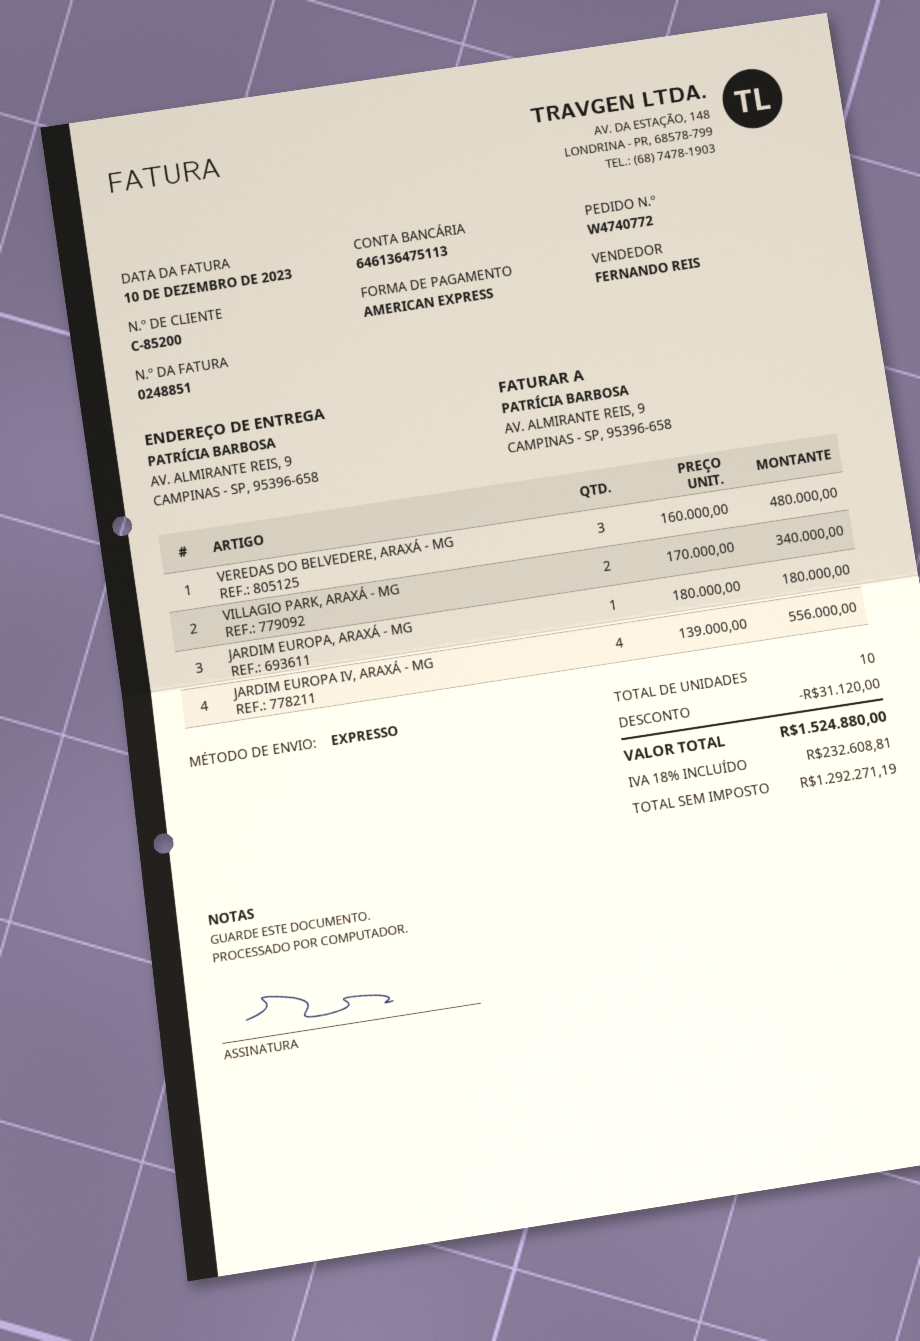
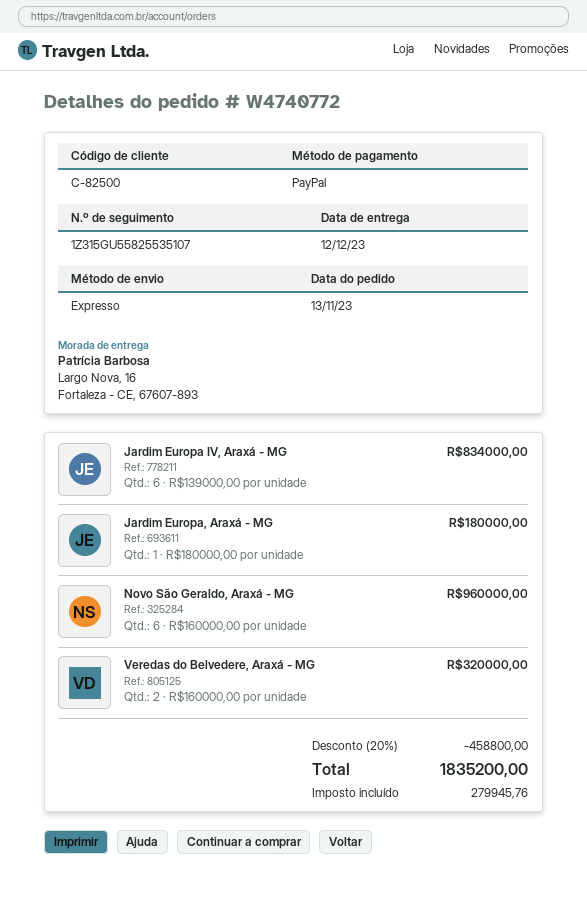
customer number: C-85200 -> C-82500
payment method: American Express -> PayPal
ship to: AV. ALMIRANTE REIS, 9, CAMPINAS - SP, 95396-658 -> Largo Nova, 16, Fortaleza - CE, 67607-893
VEREDAS DO BELVEDERE, ARAXÁ - MG: 3 x 160000.00 = 480000.00 -> 2 x 160000.00 = 320000.00
VILLAGIO PARK, ARAXÁ - MG: 2 x 170000.00 = 340000.00 -> none
JARDIM EUROPA IV, ARAXÁ - MG: 4 x 139000.00 = 556000.00 -> 6 x 139000.00 = 834000.00
Novo São Geraldo, Araxá - MG: none -> 6 x 160000.00 = 960000.00
discount: 31120.00 -> 458800.00
tax: 232608.81 -> 279945.76
total: 1524880.00 -> 1835200.00

